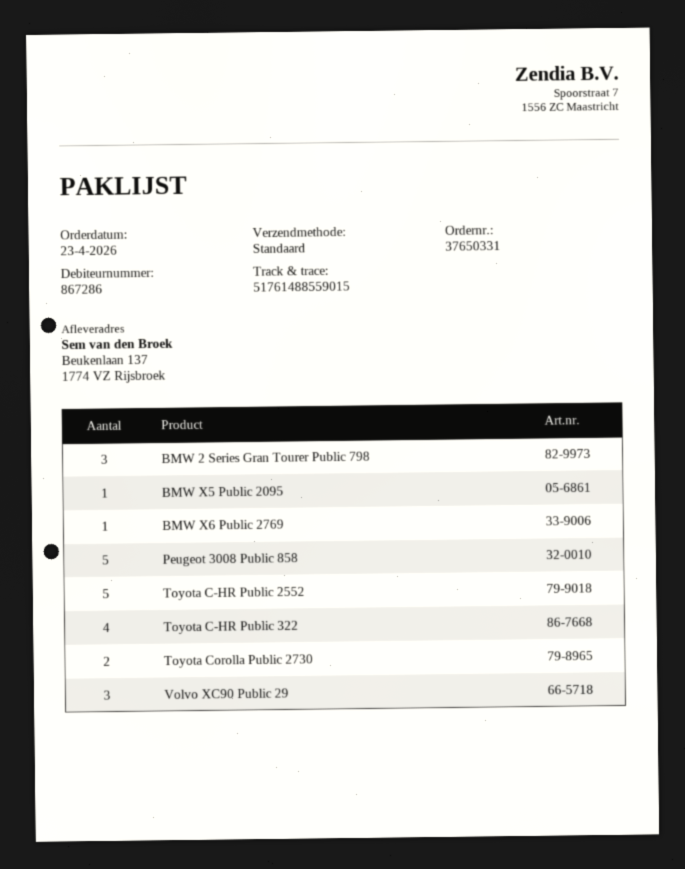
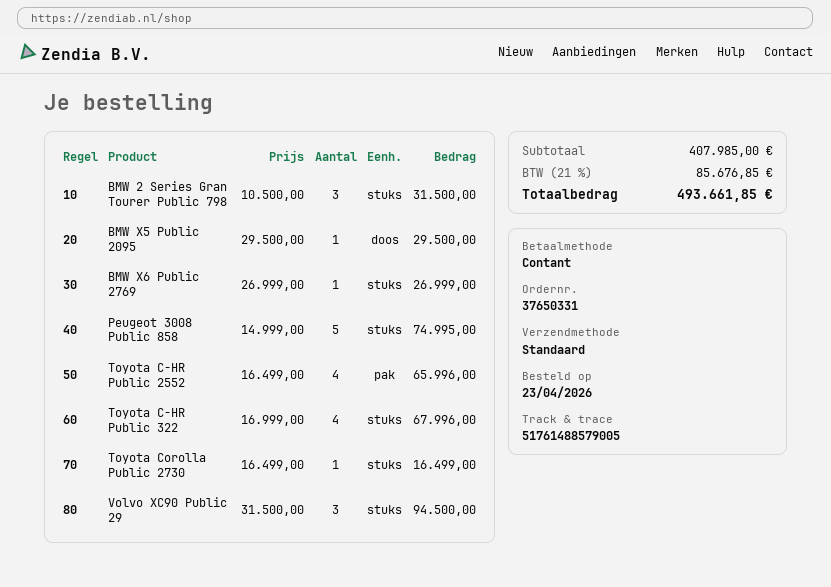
tracking number: 51761488559015 -> 51761488579005
Toyota C-HR Public 2552: 5 -> 4
Toyota Corolla Public 2730: 2 -> 1

